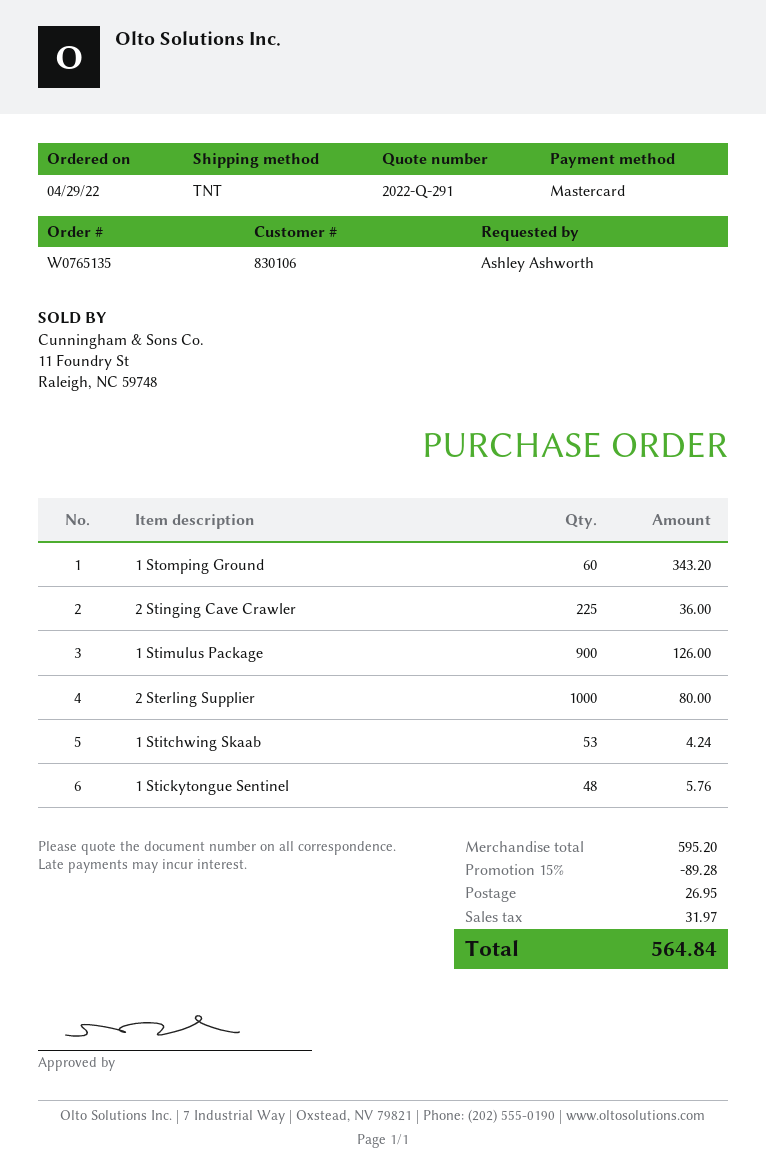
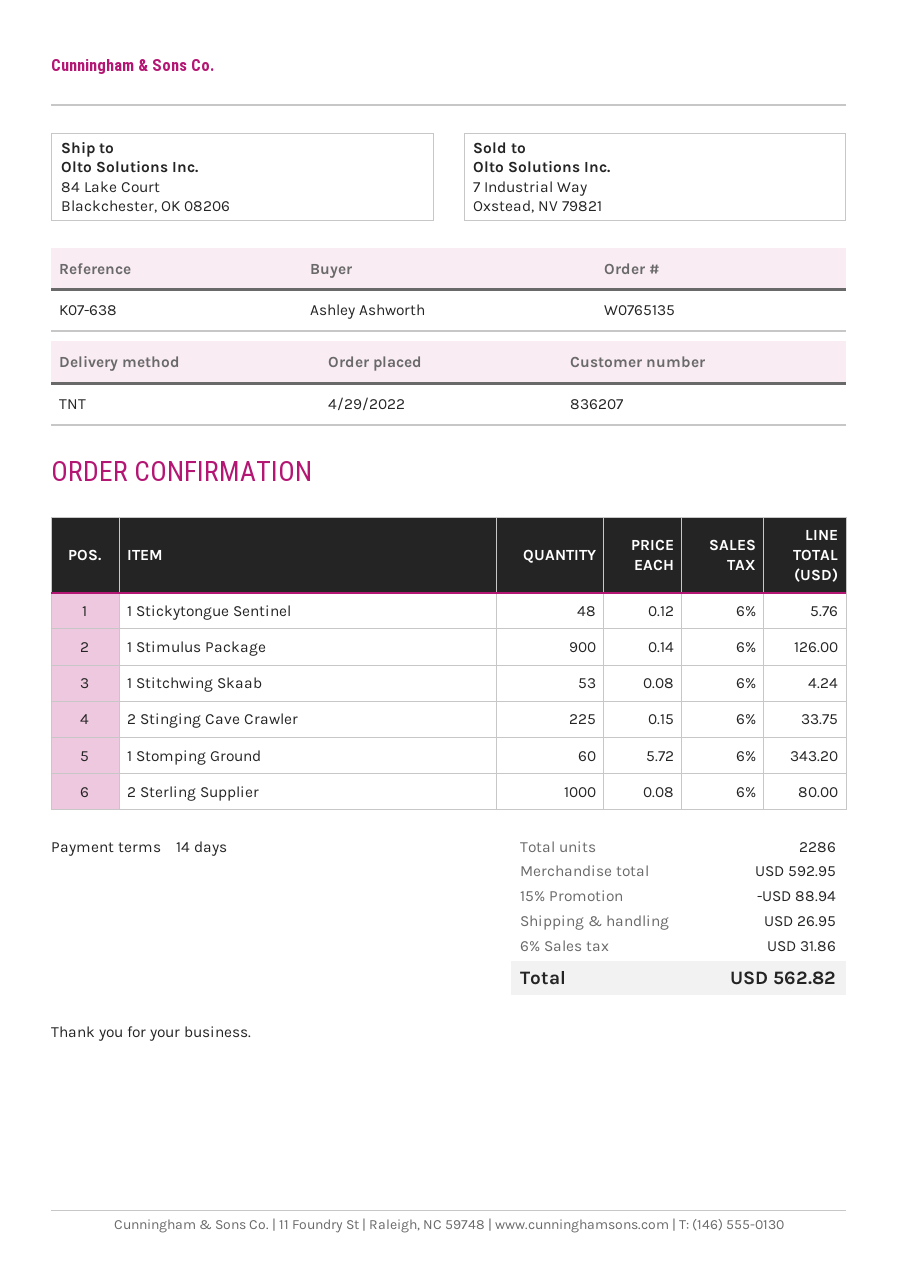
customer number: 830106 -> 836207
2 Stinging Cave Crawler: 225 for 36.00 -> 225 for 33.75
subtotal: 595.20 -> 592.95
discount: 15% = 89.28 -> 15% = 88.94
tax: 31.97 -> 31.86
total: 564.84 -> 562.82

